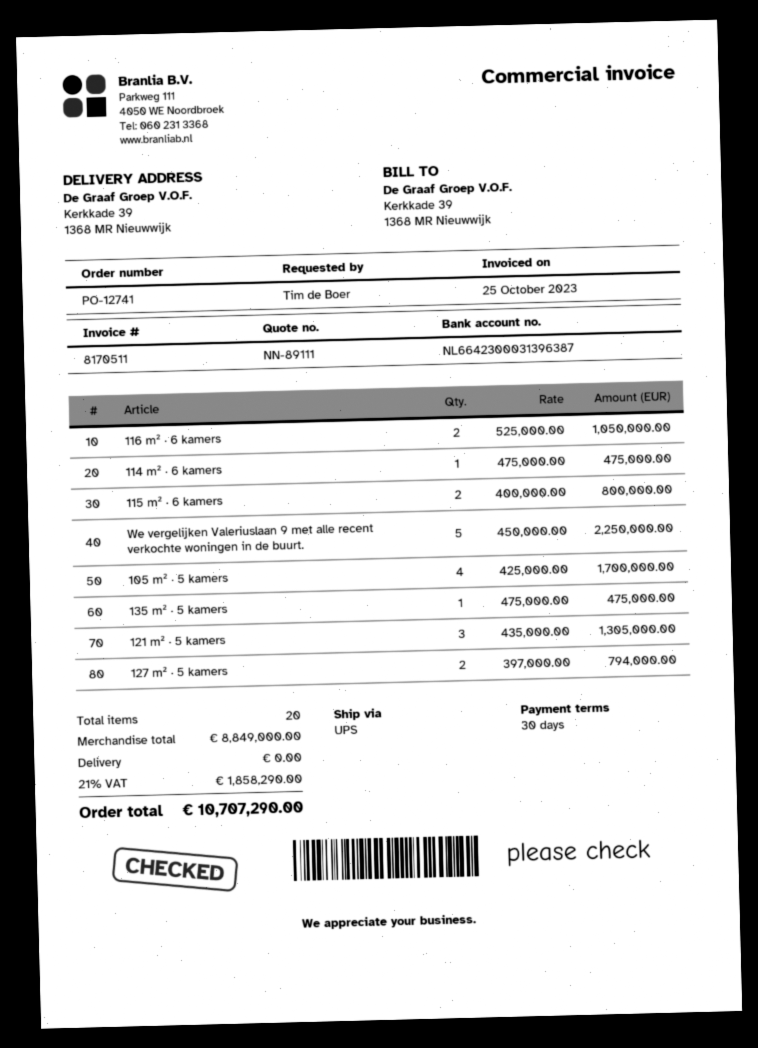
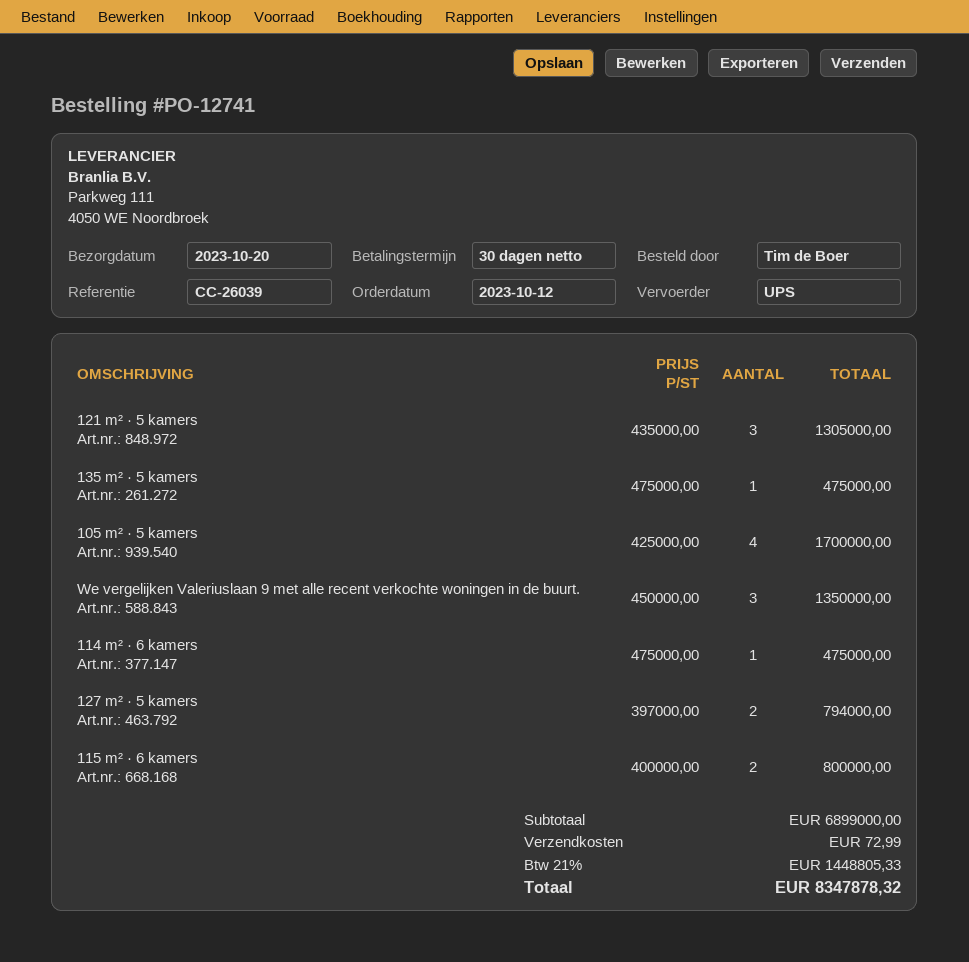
116 m² · 6 kamers: 2 x 525000.00 = 1050000.00 -> none
We vergelijken Valeriuslaan 9 met alle recent verkochte woningen in de buurt.: 5 x 450000.00 = 2250000.00 -> 3 x 450000.00 = 1350000.00
subtotal: 8849000.00 -> 6899000.00
shipping: 0.00 -> 72.99
tax: 21% = 1858290.00 -> 21% = 1448805.33
total: 10707290.00 -> 8347878.32

